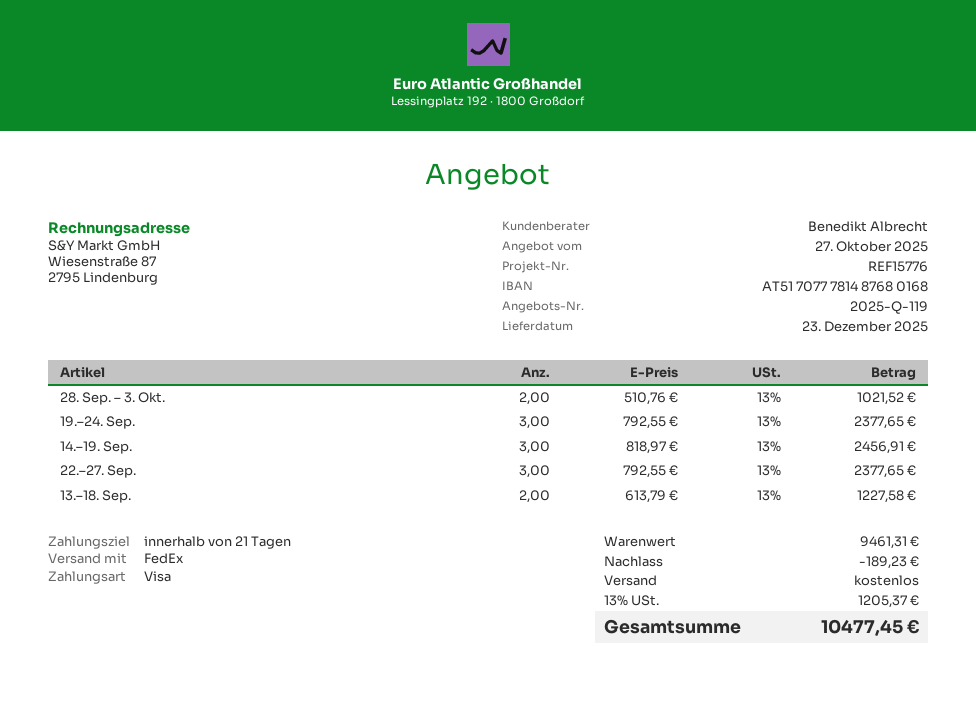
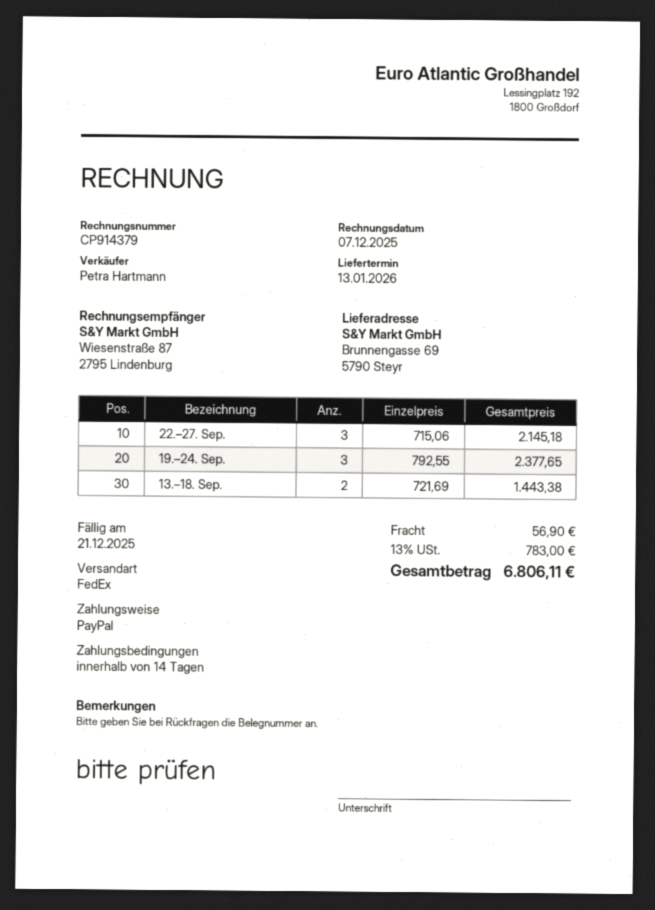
delivery date: 2025-12-23 -> 2026-01-13
payment terms: 21 days -> 14 days
sales rep: Benedikt Albrecht -> Petra Hartmann
payment method: Visa -> PayPal
28. Sep. – 3. Okt.: 2 x 510.76 = 1021.52 -> none
14.–19. Sep.: 3 x 818.97 = 2456.91 -> none
22.–27. Sep.: 3 x 792.55 = 2377.65 -> 3 x 715.06 = 2145.18
13.–18. Sep.: 2 x 613.79 = 1227.58 -> 2 x 721.69 = 1443.38
discount: 189.23 -> none
shipping: 0.00 -> 56.90
tax: 13% = 1205.37 -> 13% = 783.00
total: 10477.45 -> 6806.11

